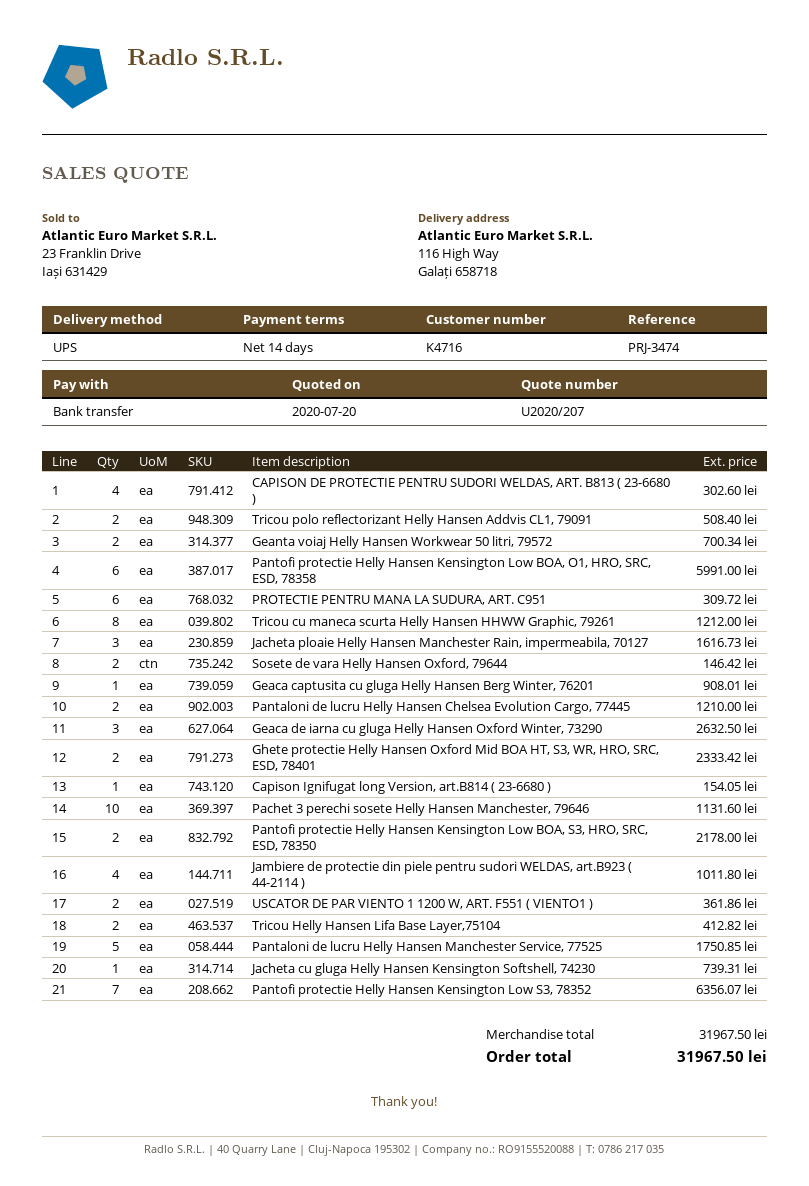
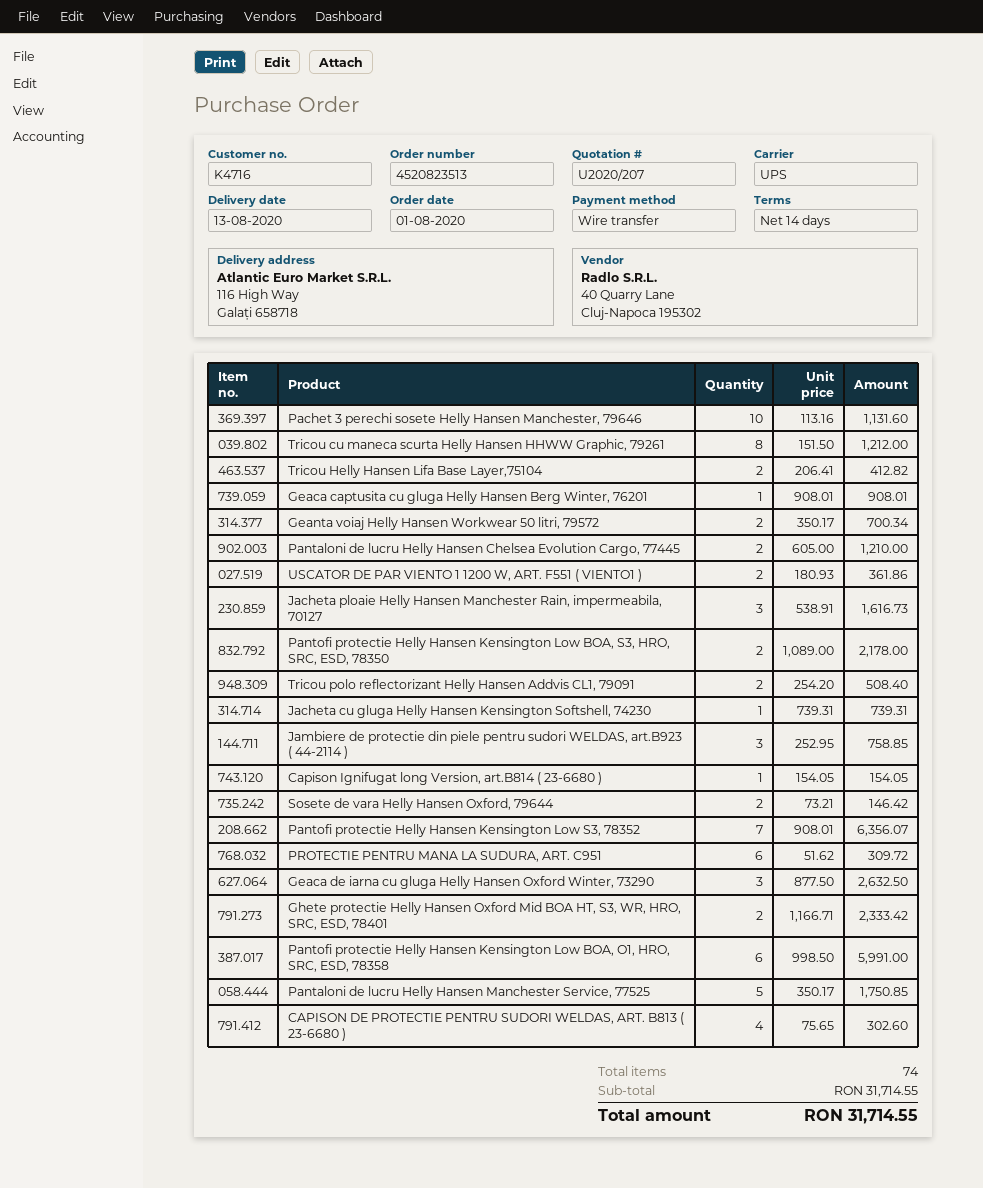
Jambiere de protectie din piele pentru sudori WELDAS, art.B923 ( 44-2114 ): 4 for 1011.80 -> 3 for 758.85
subtotal: 31967.50 -> 31714.55
total: 31967.50 -> 31714.55

